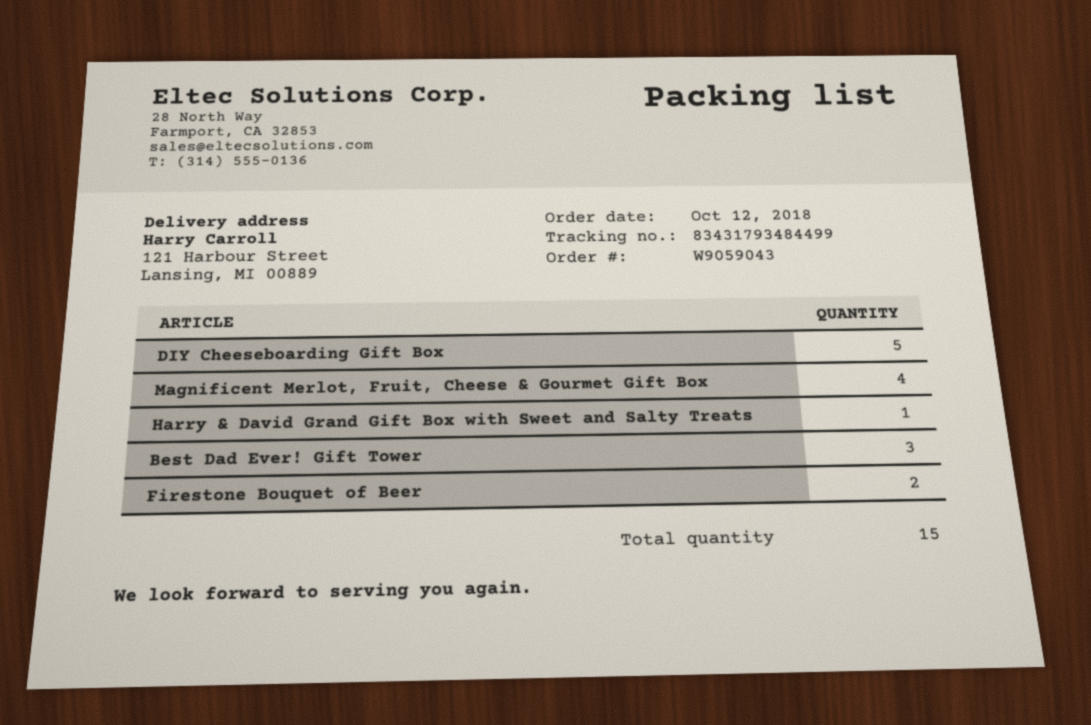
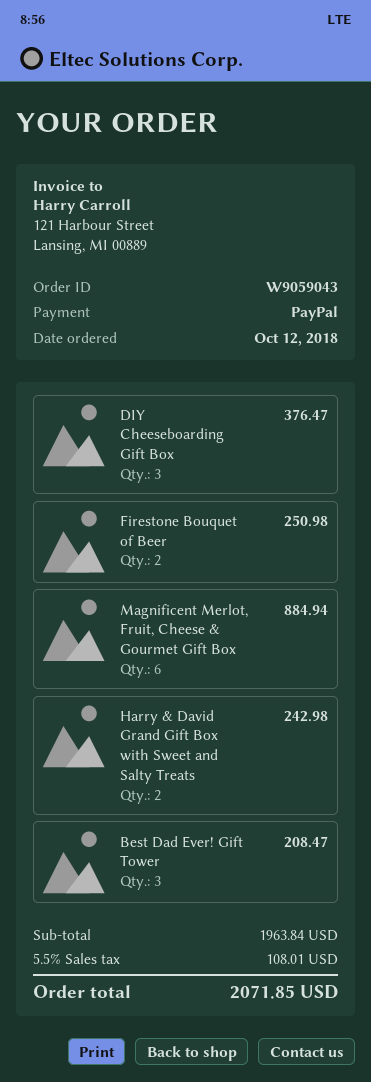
DIY Cheeseboarding Gift Box: 5 -> 3
Magnificent Merlot, Fruit, Cheese & Gourmet Gift Box: 4 -> 6
Harry & David Grand Gift Box with Sweet and Salty Treats: 1 -> 2

